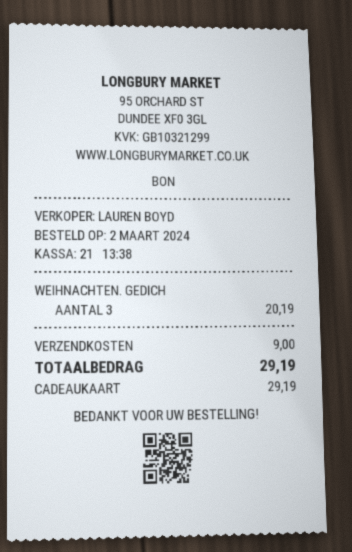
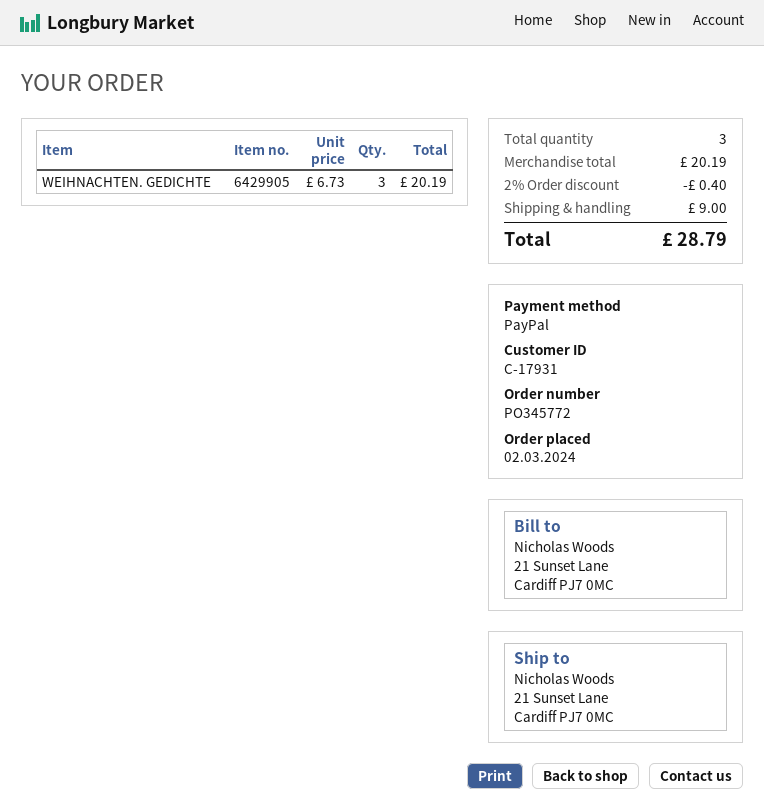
payment method: gift card -> PayPal
discount: none -> 2% = 0.40
total: 29.19 -> 28.79

